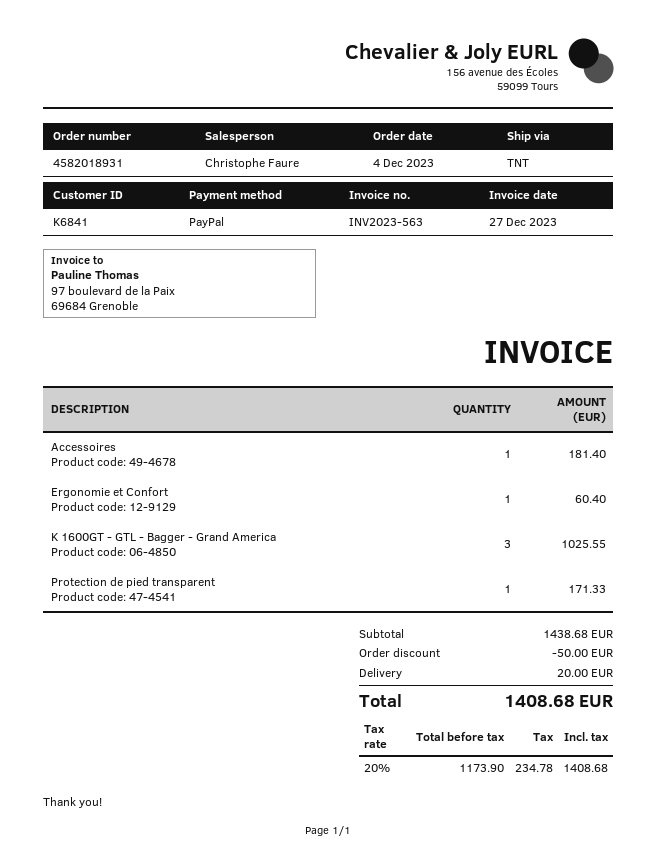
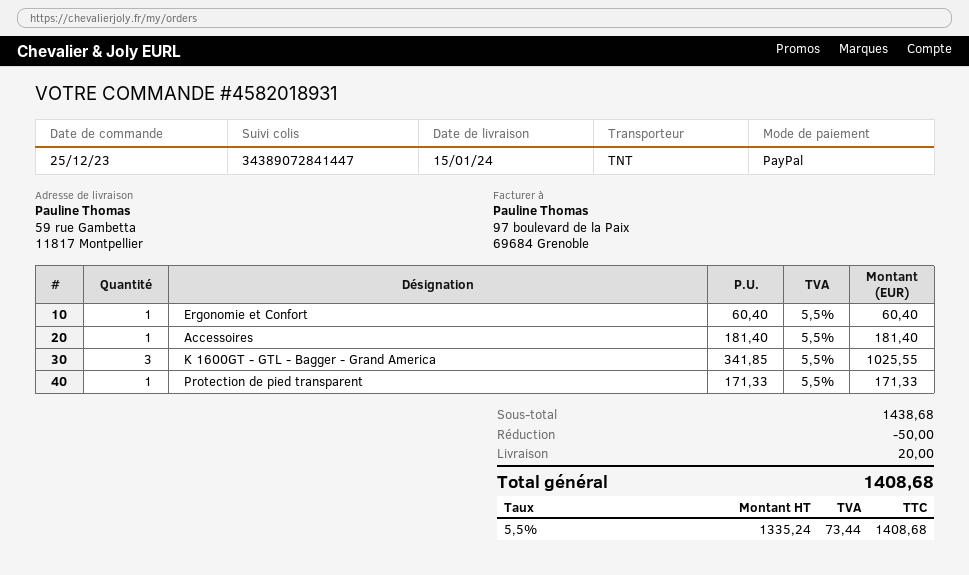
order date: 2023-12-04 -> 2023-12-25
net: 1173.90 -> 1335.24
tax: 20% = 234.78 -> 5.5% = 73.44

